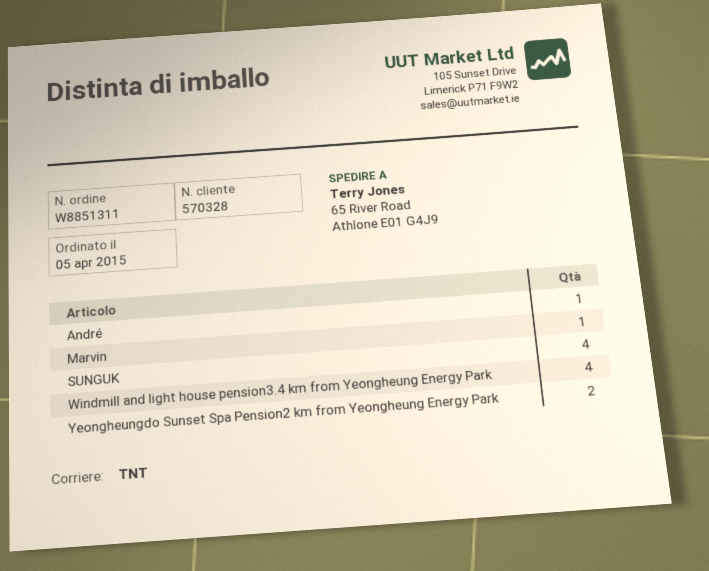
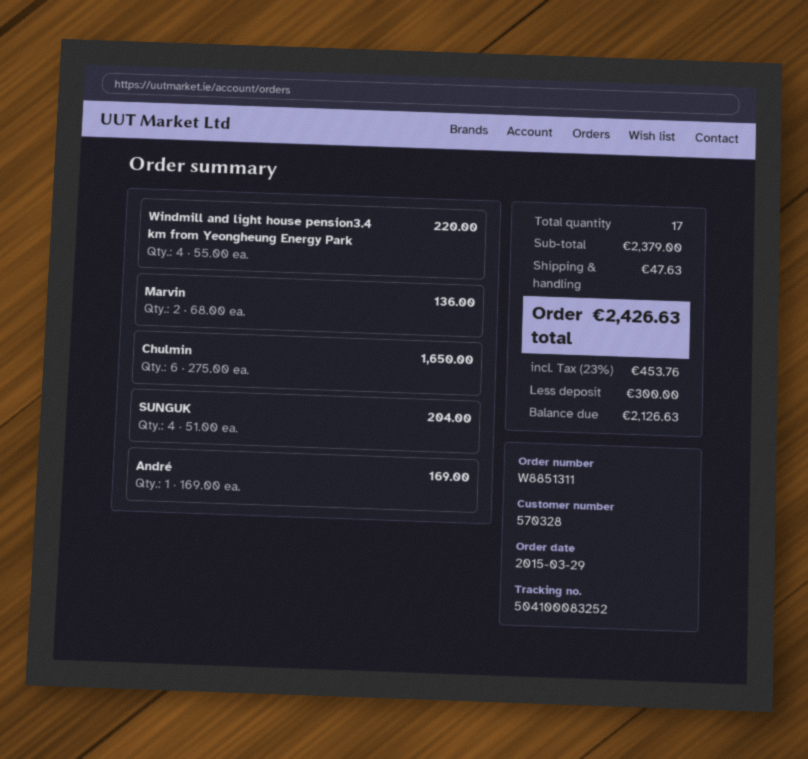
order date: 2015-04-05 -> 2015-03-29
Marvin: 1 -> 2
Yeongheungdo Sunset Spa Pension2 km from Yeongheung Energy Park: 2 -> none
Chulmin: none -> 6

